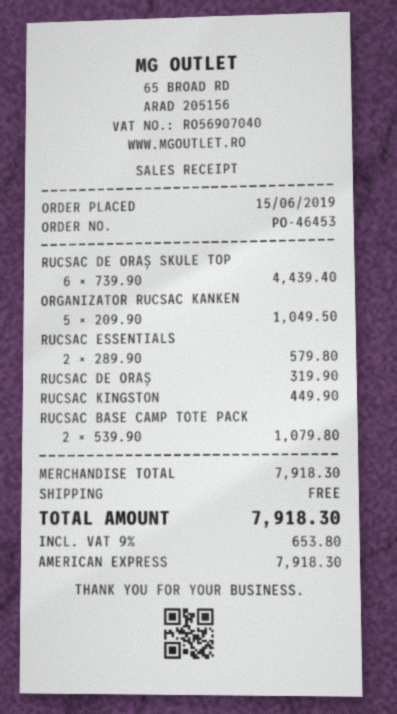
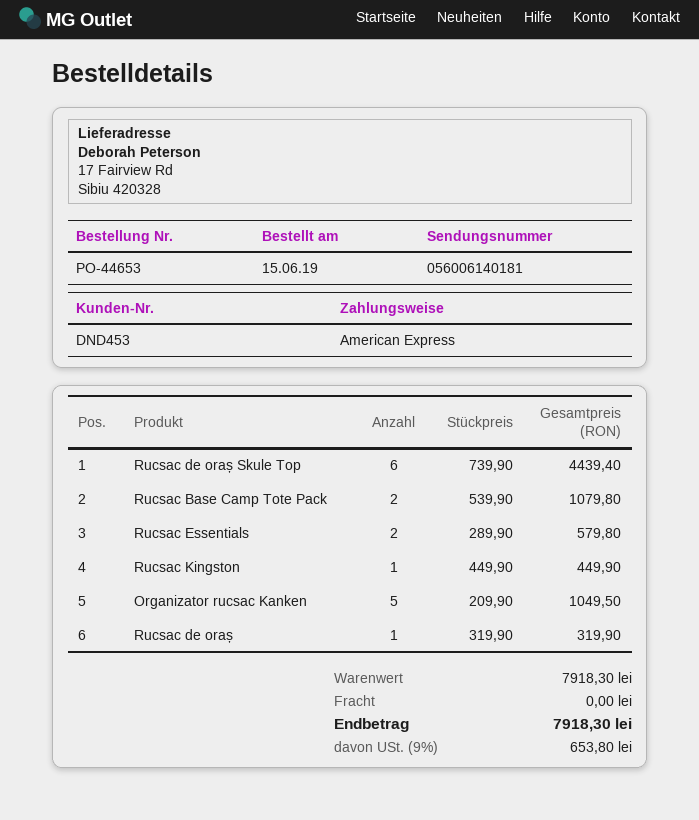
order number: PO-46453 -> PO-44653

